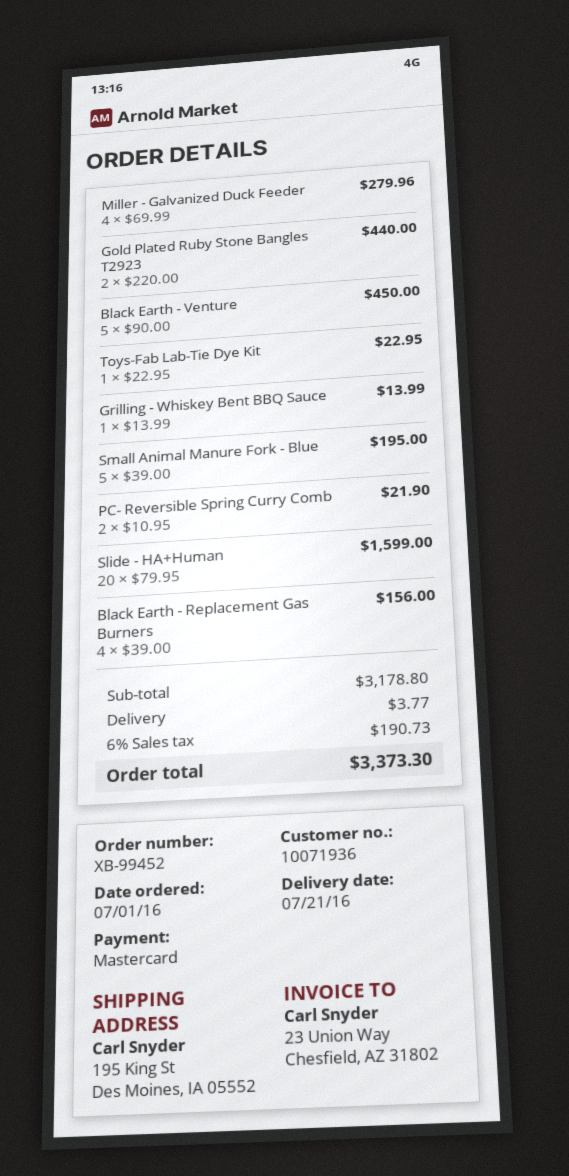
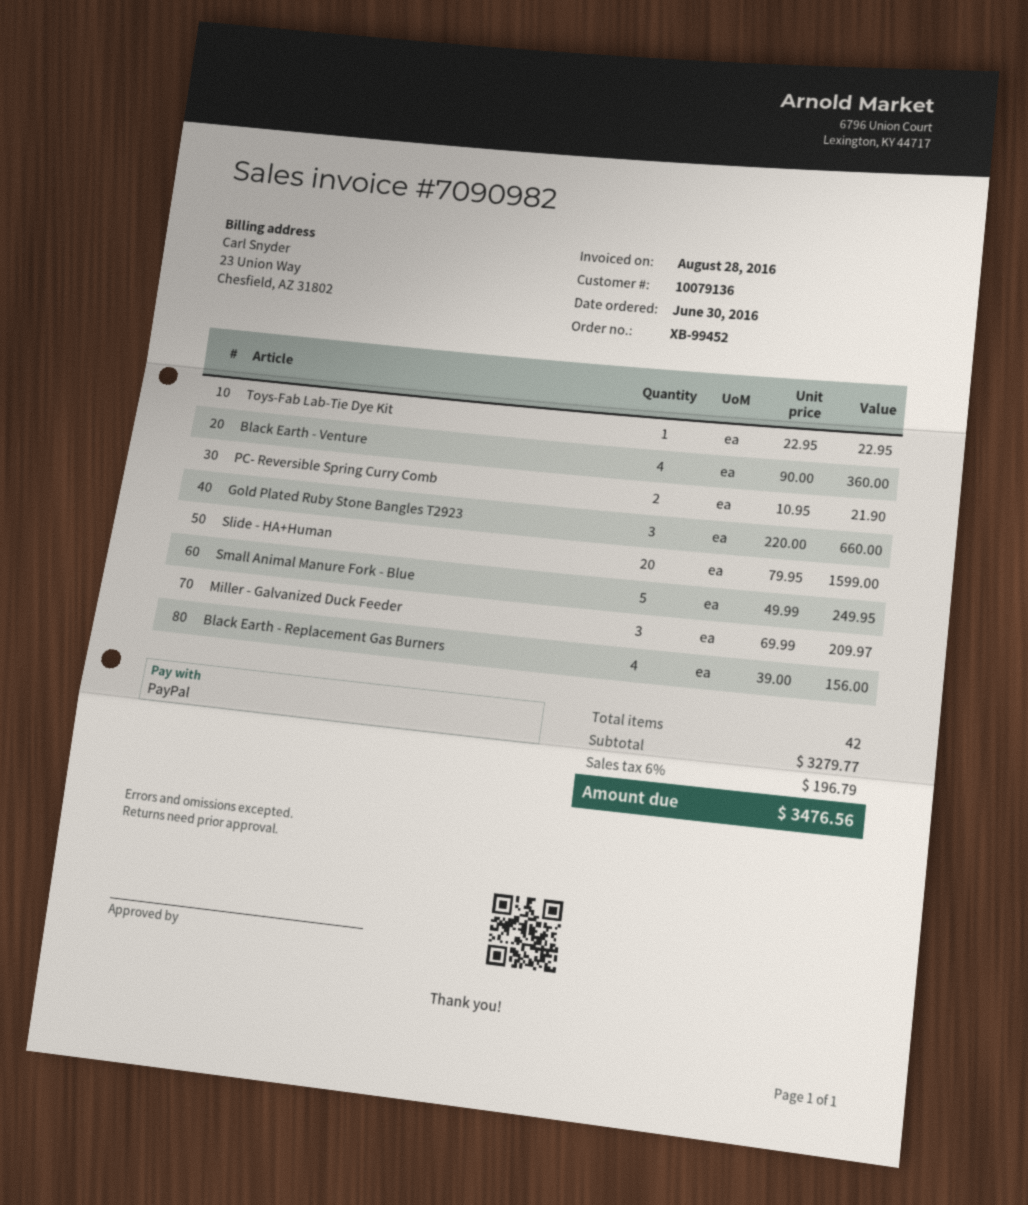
order date: 2016-07-01 -> 2016-06-30
customer number: 10071936 -> 10079136
payment method: Mastercard -> PayPal
Miller - Galvanized Duck Feeder: 4 x 69.99 = 279.96 -> 3 x 69.99 = 209.97
Gold Plated Ruby Stone Bangles T2923: 2 x 220.00 = 440.00 -> 3 x 220.00 = 660.00
Black Earth - Venture: 5 x 90.00 = 450.00 -> 4 x 90.00 = 360.00
Grilling - Whiskey Bent BBQ Sauce: 1 x 13.99 = 13.99 -> none
Small Animal Manure Fork - Blue: 5 x 39.00 = 195.00 -> 5 x 49.99 = 249.95
subtotal: 3178.80 -> 3279.77
shipping: 3.77 -> none
tax: 6% = 190.73 -> 6% = 196.79
total: 3373.30 -> 3476.56

